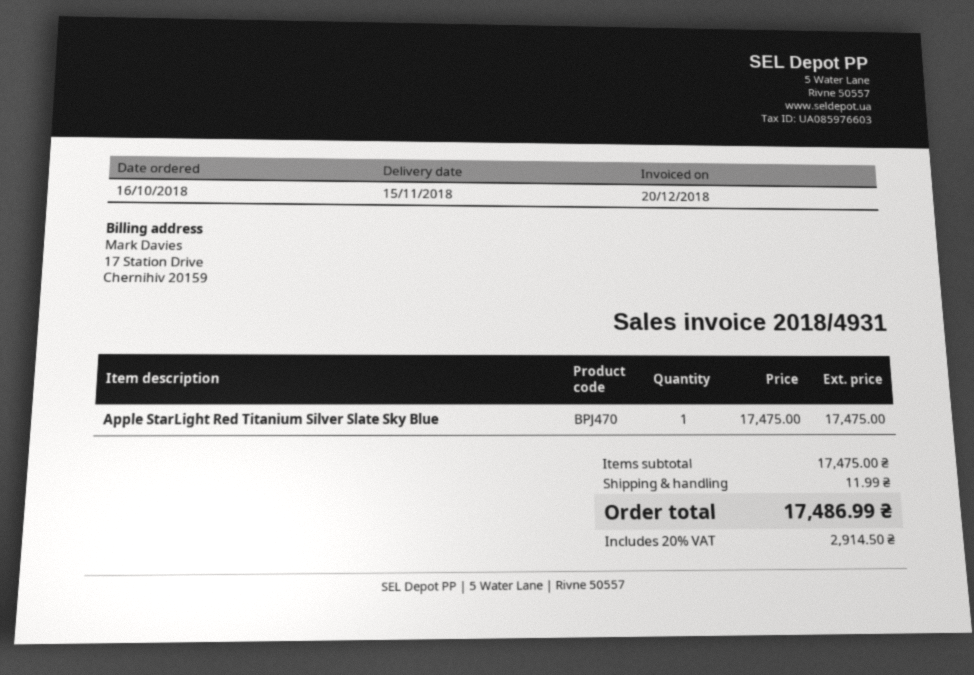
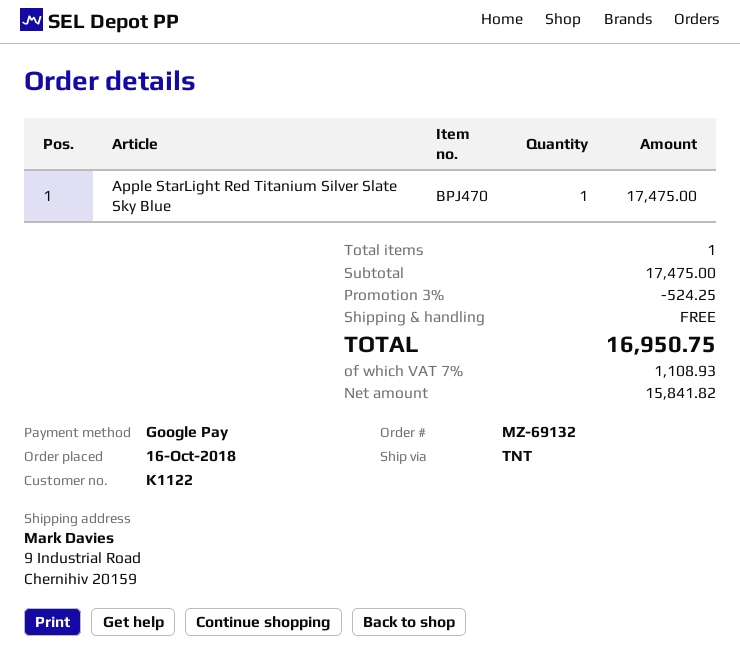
discount: none -> 3% = 524.25
shipping: 11.99 -> 0.00
tax: 20% = 2914.50 -> 7% = 1108.93
total: 17486.99 -> 16950.75

